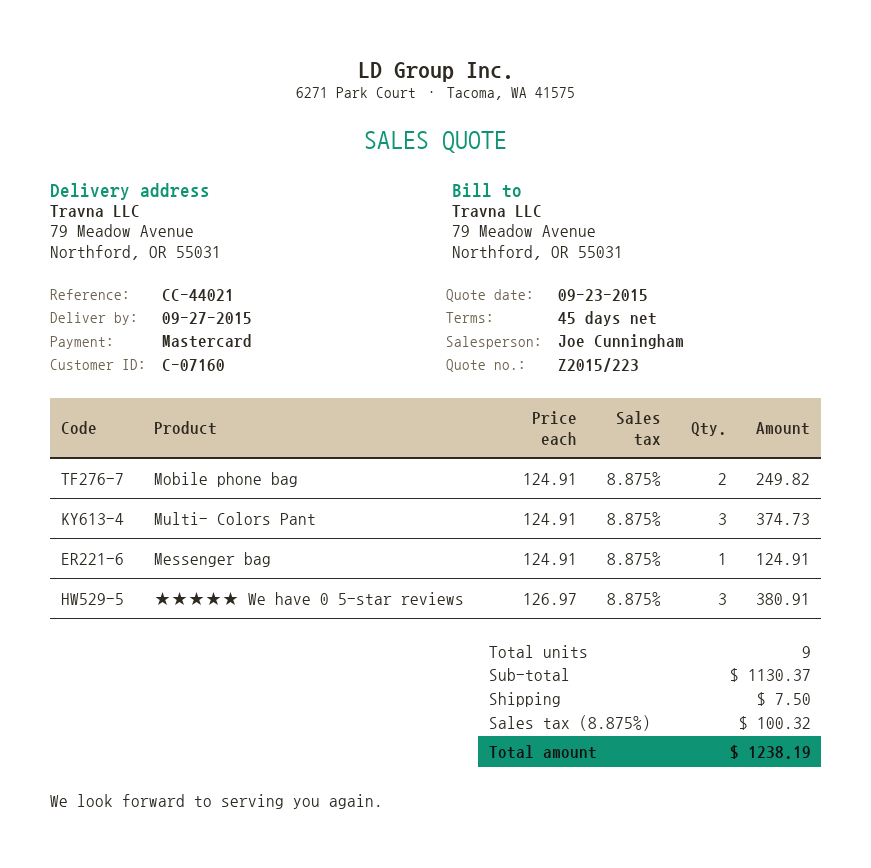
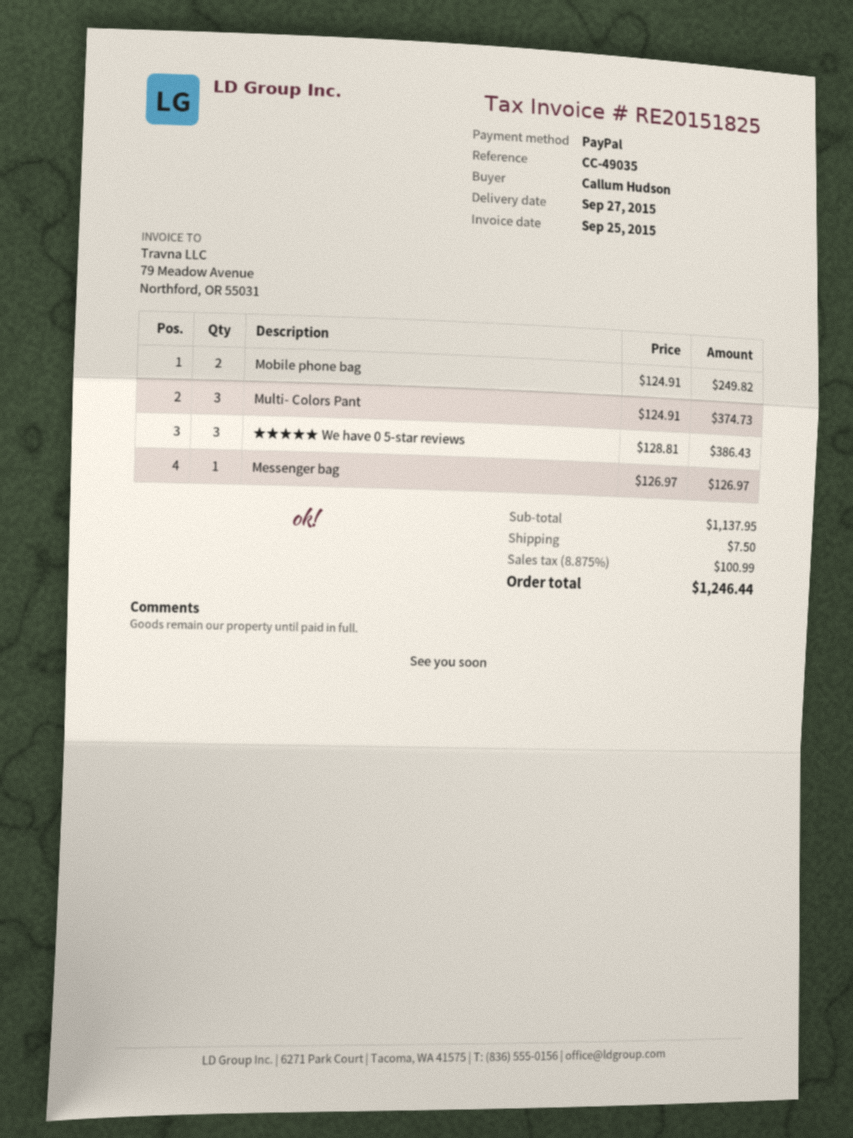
reference: CC-44021 -> CC-49035
payment method: Mastercard -> PayPal
Messenger bag: 1 x 124.91 = 124.91 -> 1 x 126.97 = 126.97
★★★★★ We have 0 5-star reviews: 3 x 126.97 = 380.91 -> 3 x 128.81 = 386.43
subtotal: 1130.37 -> 1137.95
tax: 8.875% = 100.32 -> 8.875% = 100.99
total: 1238.19 -> 1246.44

